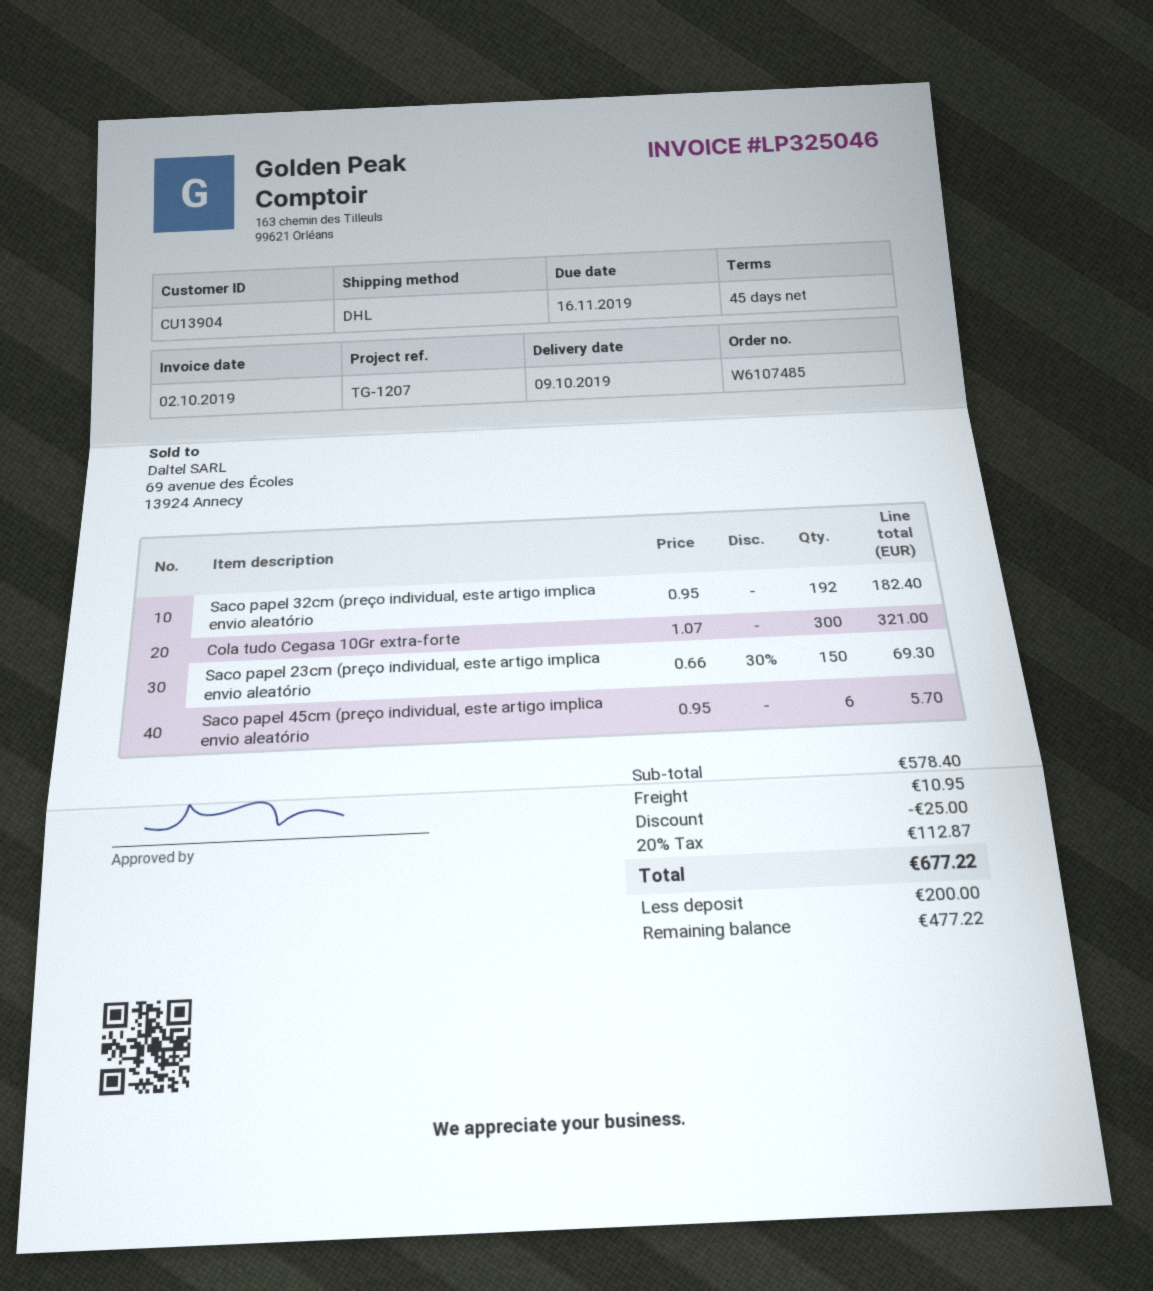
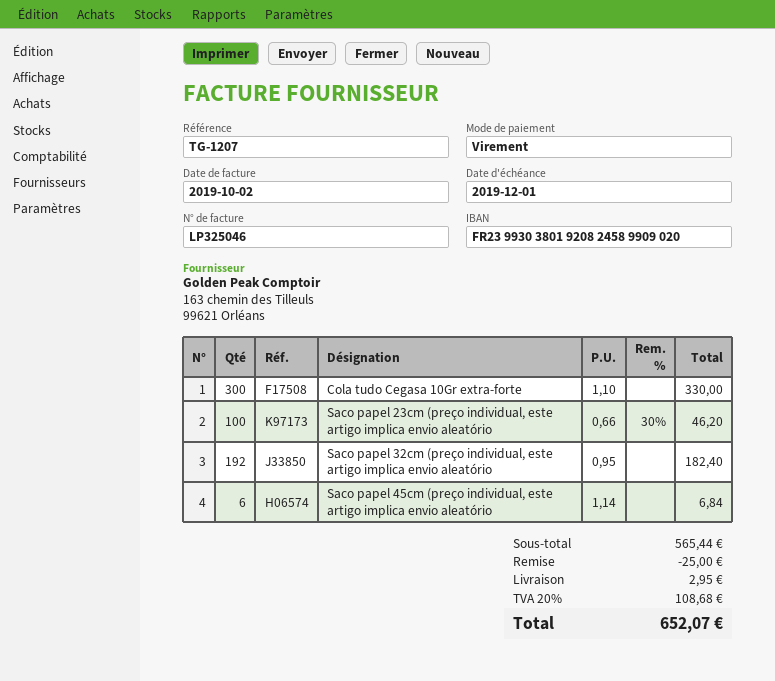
due date: 2019-11-16 -> 2019-12-01
Cola tudo Cegasa 10Gr extra-forte: 300 x 1.07 = 321.00 -> 300 x 1.10 = 330.00
Saco papel 23cm (preço individual, este artigo implica envio aleatório: 150 x 0.66 - 30% = 69.30 -> 100 x 0.66 - 30% = 46.20
Saco papel 45cm (preço individual, este artigo implica envio aleatório: 6 x 0.95 = 5.70 -> 6 x 1.14 = 6.84
subtotal: 578.40 -> 565.44
shipping: 10.95 -> 2.95
tax: 20% = 112.87 -> 20% = 108.68
total: 677.22 -> 652.07

